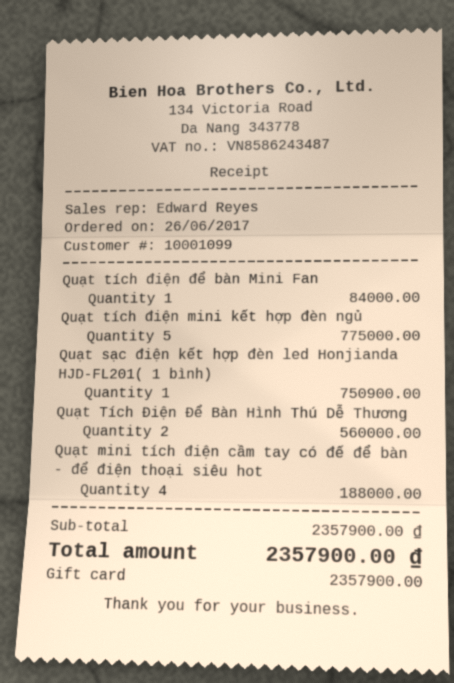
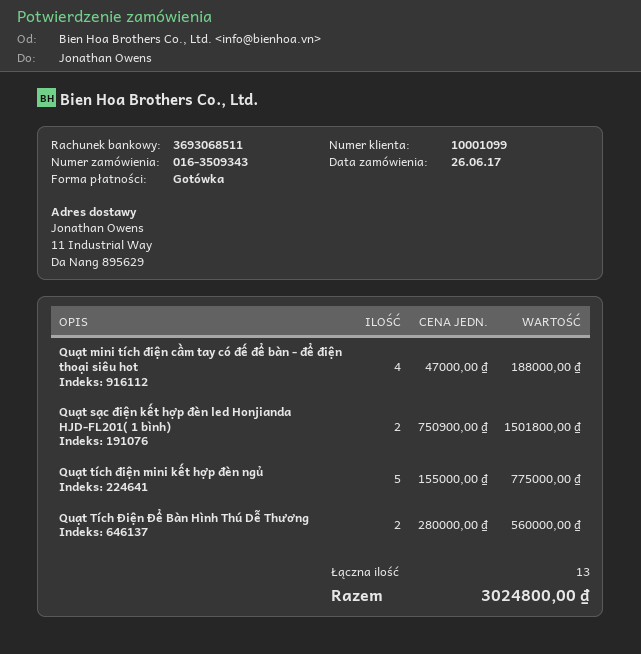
payment method: gift card -> cash
Quạt tích điện để bàn Mini Fan: 1 for 84000.00 -> none
Quạt sạc điện kết hợp đèn led Honjianda HJD-FL201( 1 bình): 1 for 750900.00 -> 2 for 1501800.00
total: 2357900.00 -> 3024800.00

